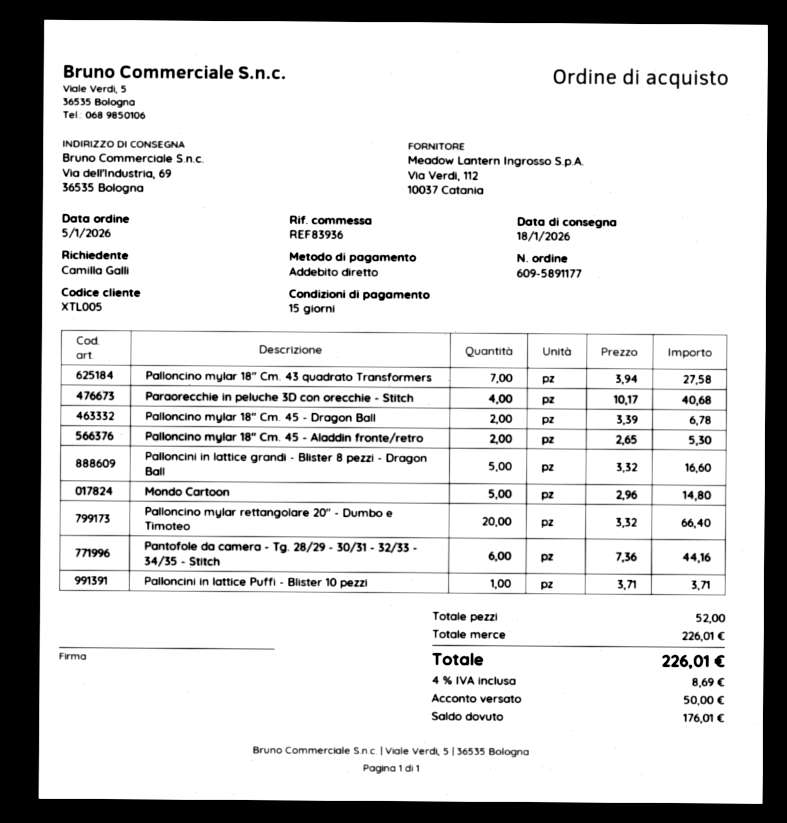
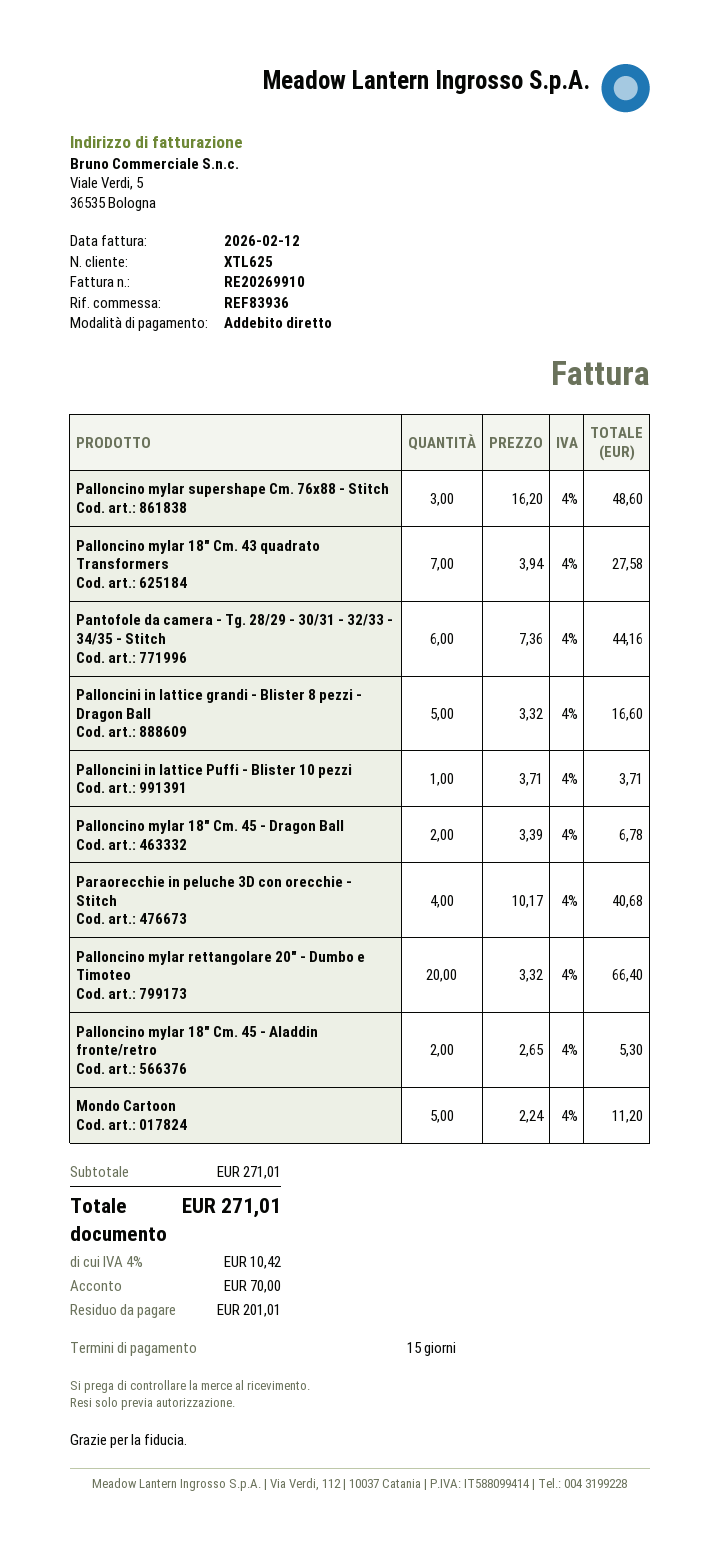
customer number: XTL005 -> XTL625
Mondo Cartoon: 5 x 2.96 = 14.80 -> 5 x 2.24 = 11.20
Palloncino mylar supershape Cm. 76x88 - Stitch: none -> 3 x 16.20 = 48.60
subtotal: 226.01 -> 271.01
tax: 4% = 8.69 -> 4% = 10.42
total: 226.01 -> 271.01
deposit: 50.00 -> 70.00
balance: 176.01 -> 201.01

